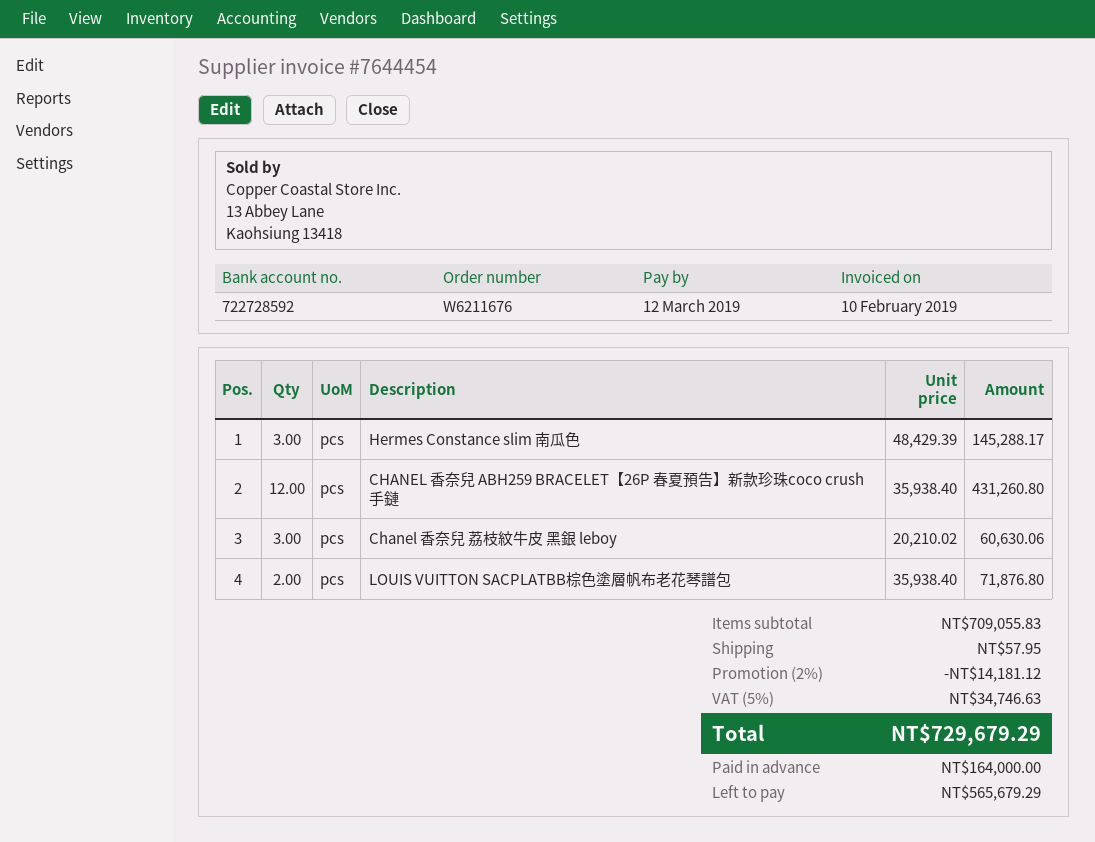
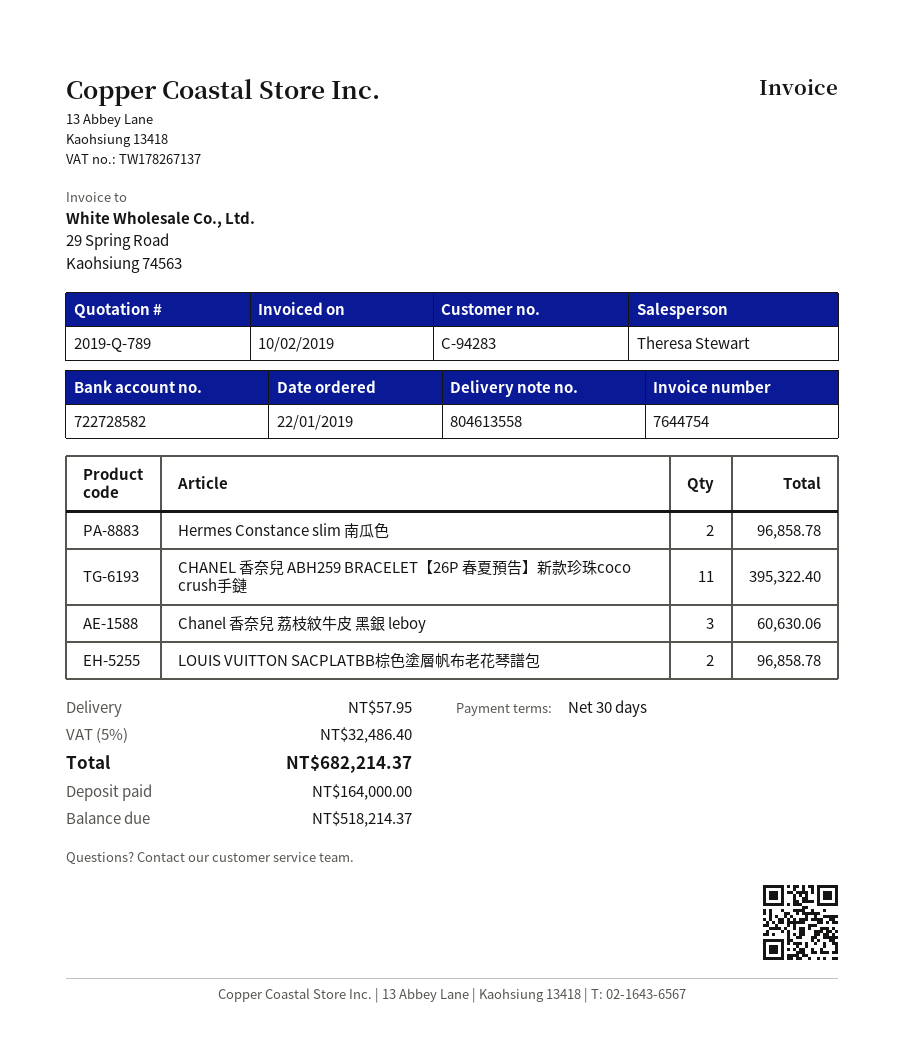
invoice number: 7644454 -> 7644754
bank account: 722728592 -> 722728582
Hermes Constance slim 南瓜色: 3 for 145288.17 -> 2 for 96858.78
CHANEL 香奈兒 ABH259 BRACELET【26P 春夏預告】新款珍珠coco crush手鏈: 12 for 431260.80 -> 11 for 395322.40
LOUIS VUITTON SACPLATBB棕色塗層帆布老花琴譜包: 2 for 71876.80 -> 2 for 96858.78
discount: 2% = 14181.12 -> none
tax: 5% = 34746.63 -> 5% = 32486.40
total: 729679.29 -> 682214.37
balance: 565679.29 -> 518214.37

